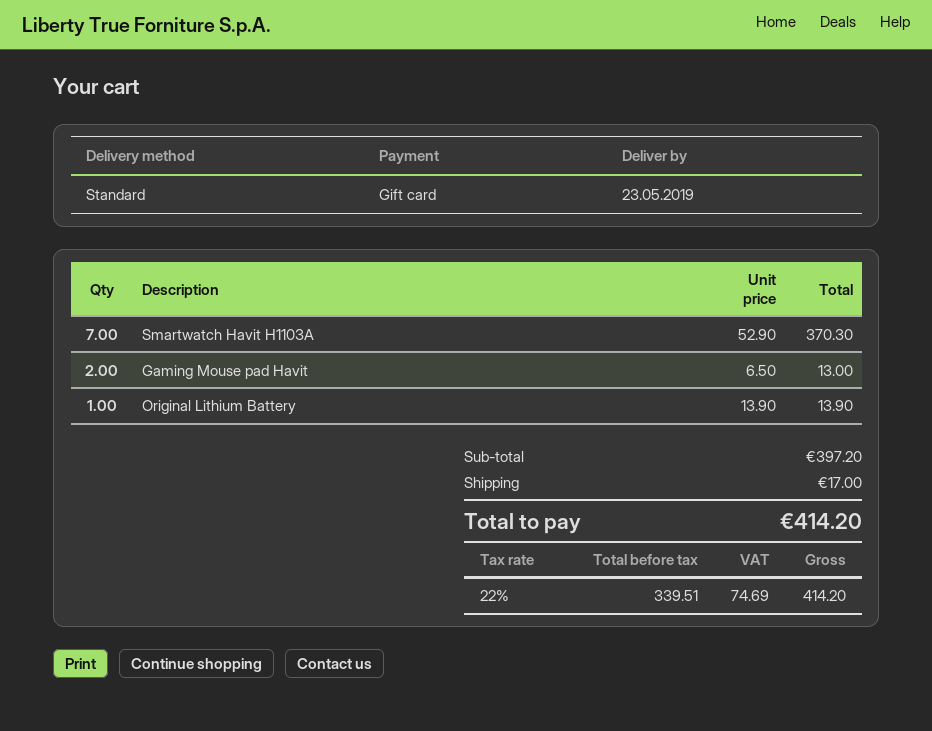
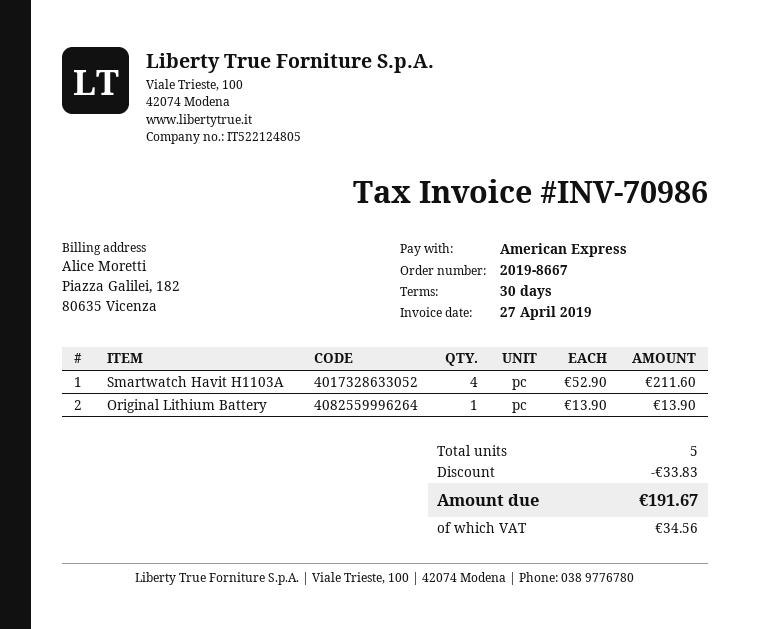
payment method: gift card -> American Express
Smartwatch Havit H1103A: 7 x 52.90 = 370.30 -> 4 x 52.90 = 211.60
Gaming Mouse pad Havit: 2 x 6.50 = 13.00 -> none
discount: none -> 33.83
shipping: 17.00 -> none
tax: 74.69 -> 34.56
total: 414.20 -> 191.67

